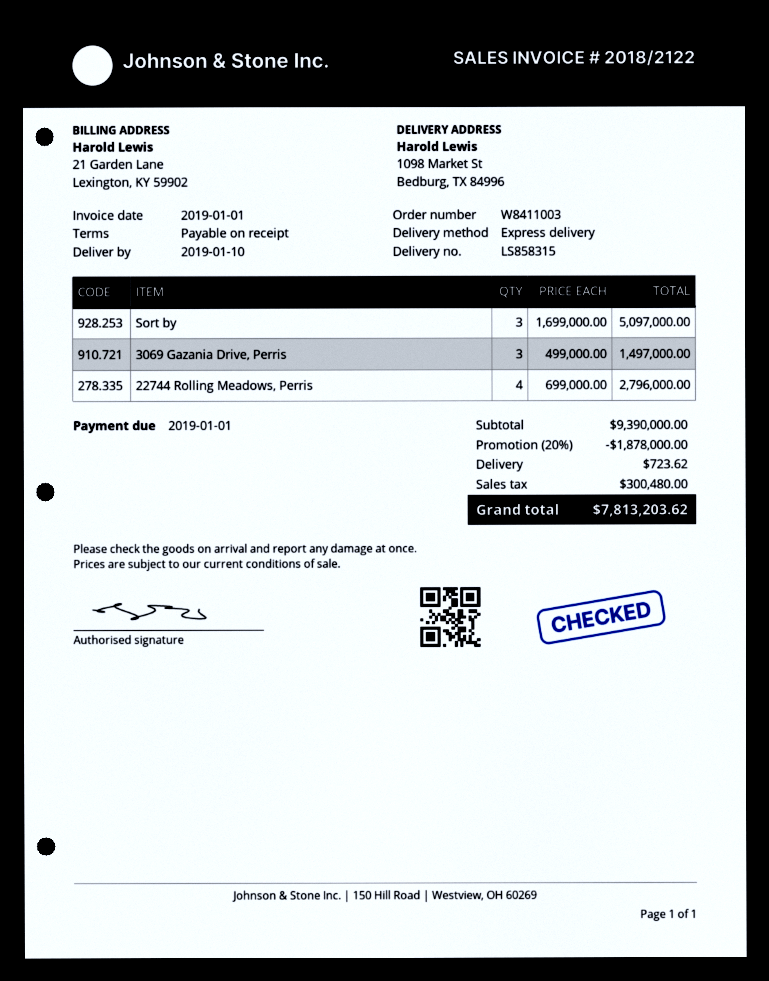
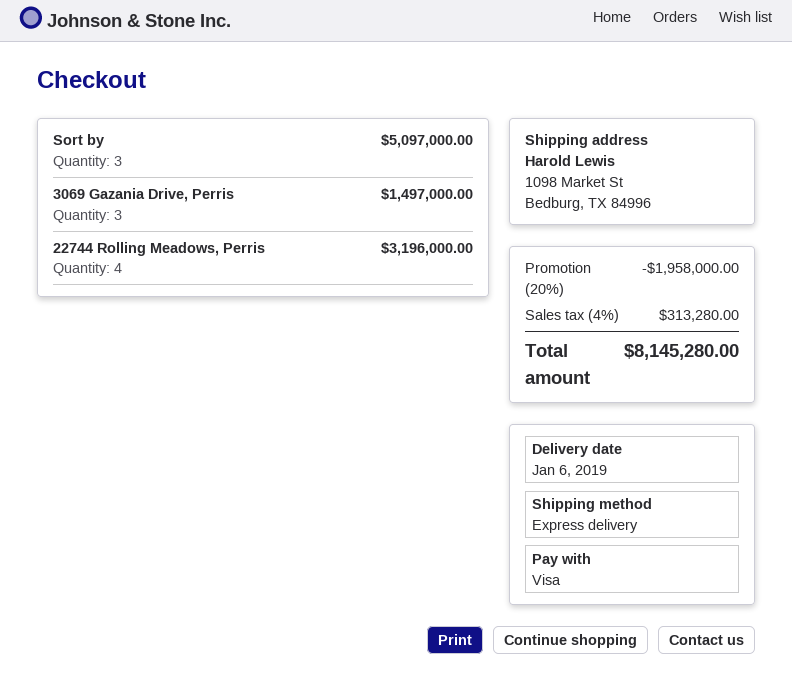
delivery date: 2019-01-10 -> 2019-01-06
22744 Rolling Meadows, Perris: 4 for 2796000.00 -> 4 for 3196000.00
discount: 20% = 1878000.00 -> 20% = 1958000.00
shipping: 723.62 -> none
tax: 300480.00 -> 313280.00
total: 7813203.62 -> 8145280.00

